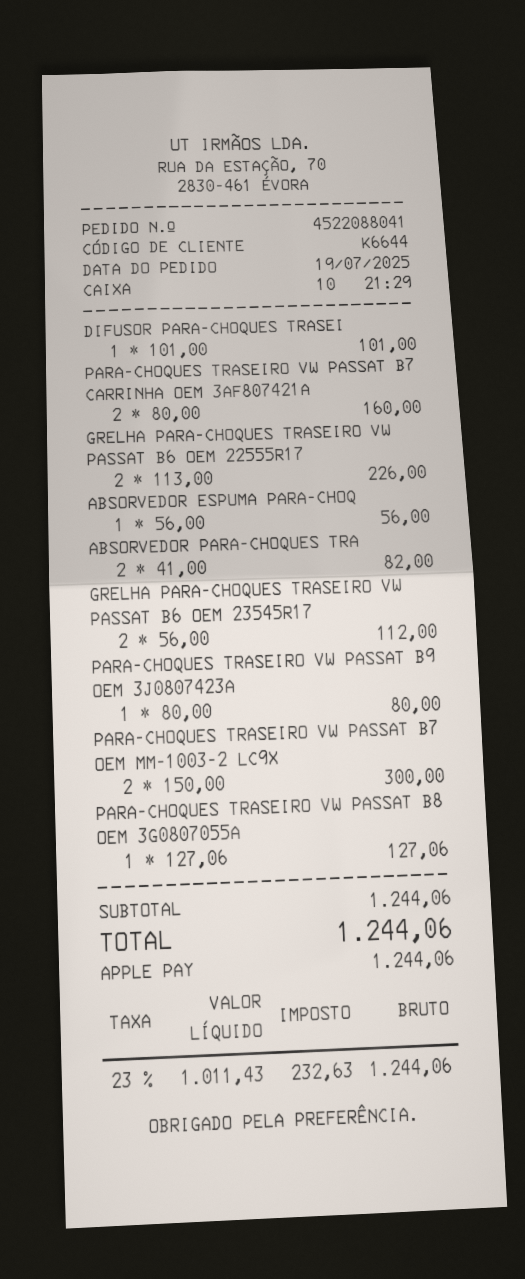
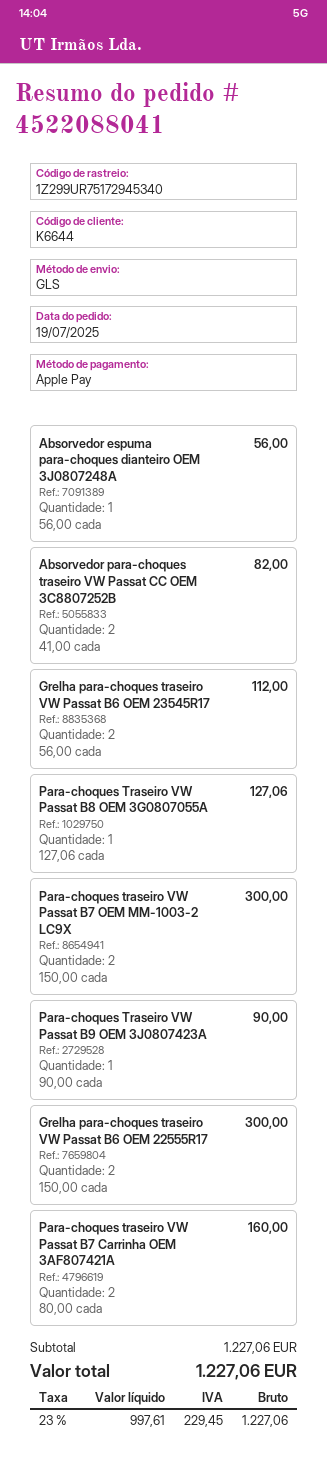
DIFUSOR PARA-CHOQUES TRASEI: 1 x 101.00 = 101.00 -> none
GRELHA PARA-CHOQUES TRASEIRO VW PASSAT B6 OEM 22555R17: 2 x 113.00 = 226.00 -> 2 x 150.00 = 300.00
PARA-CHOQUES TRASEIRO VW PASSAT B9 OEM 3J0807423A: 1 x 80.00 = 80.00 -> 1 x 90.00 = 90.00
subtotal: 1244.06 -> 1227.06
net: 1011.43 -> 997.61
tax: 23% = 232.63 -> 23% = 229.45
total: 1244.06 -> 1227.06

